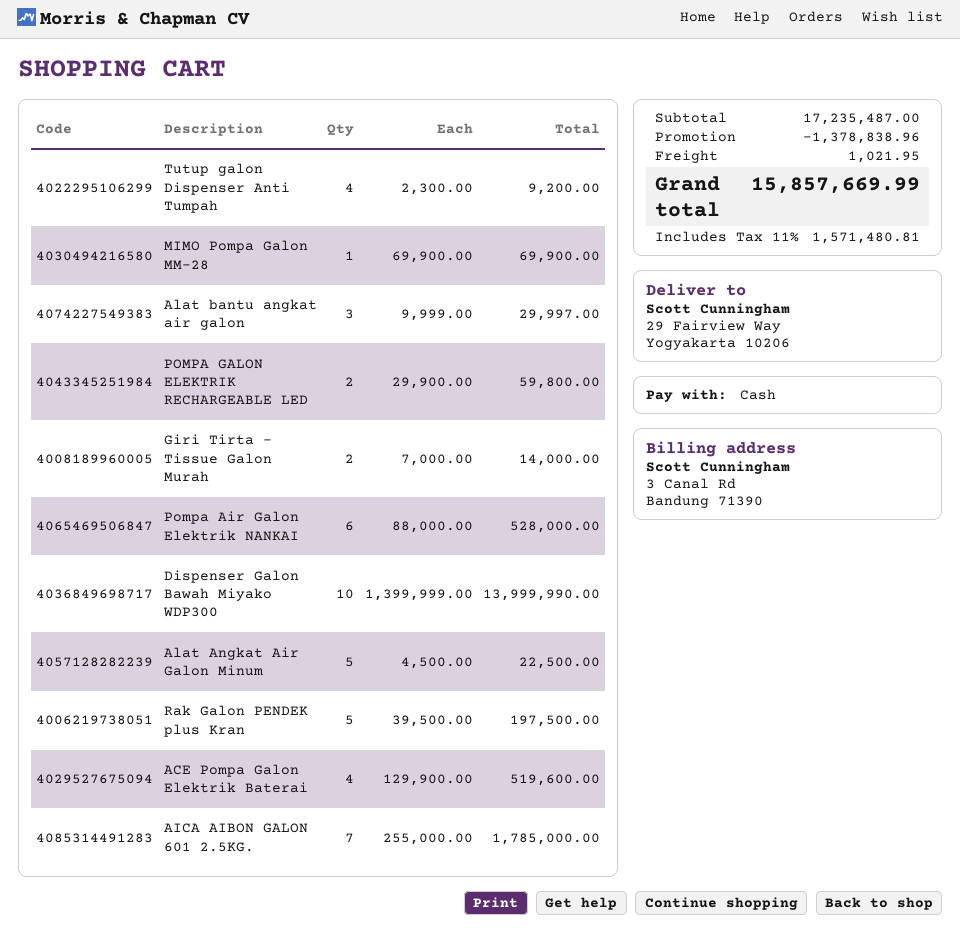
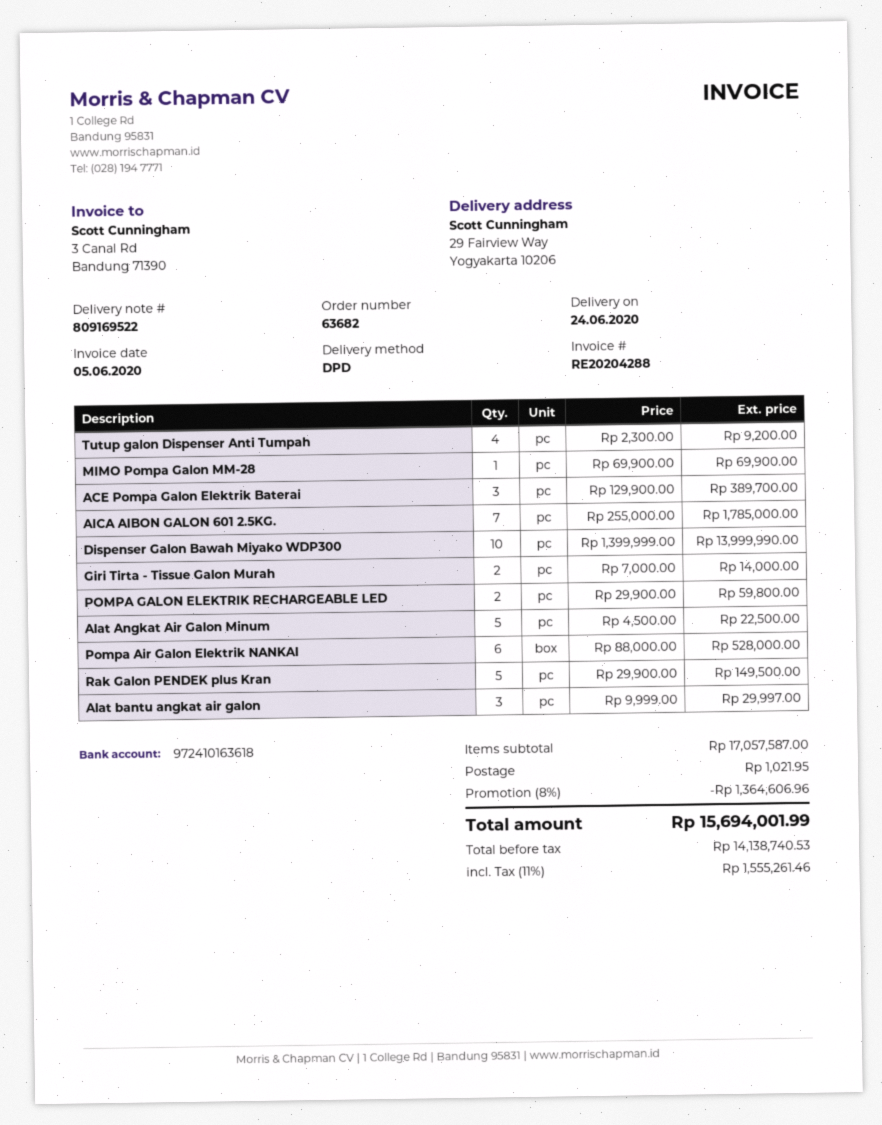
Rak Galon PENDEK plus Kran: 5 x 39500.00 = 197500.00 -> 5 x 29900.00 = 149500.00
ACE Pompa Galon Elektrik Baterai: 4 x 129900.00 = 519600.00 -> 3 x 129900.00 = 389700.00
subtotal: 17235487.00 -> 17057587.00
discount: 1378838.96 -> 1364606.96
tax: 11% = 1571480.81 -> 11% = 1555261.46
total: 15857669.99 -> 15694001.99

